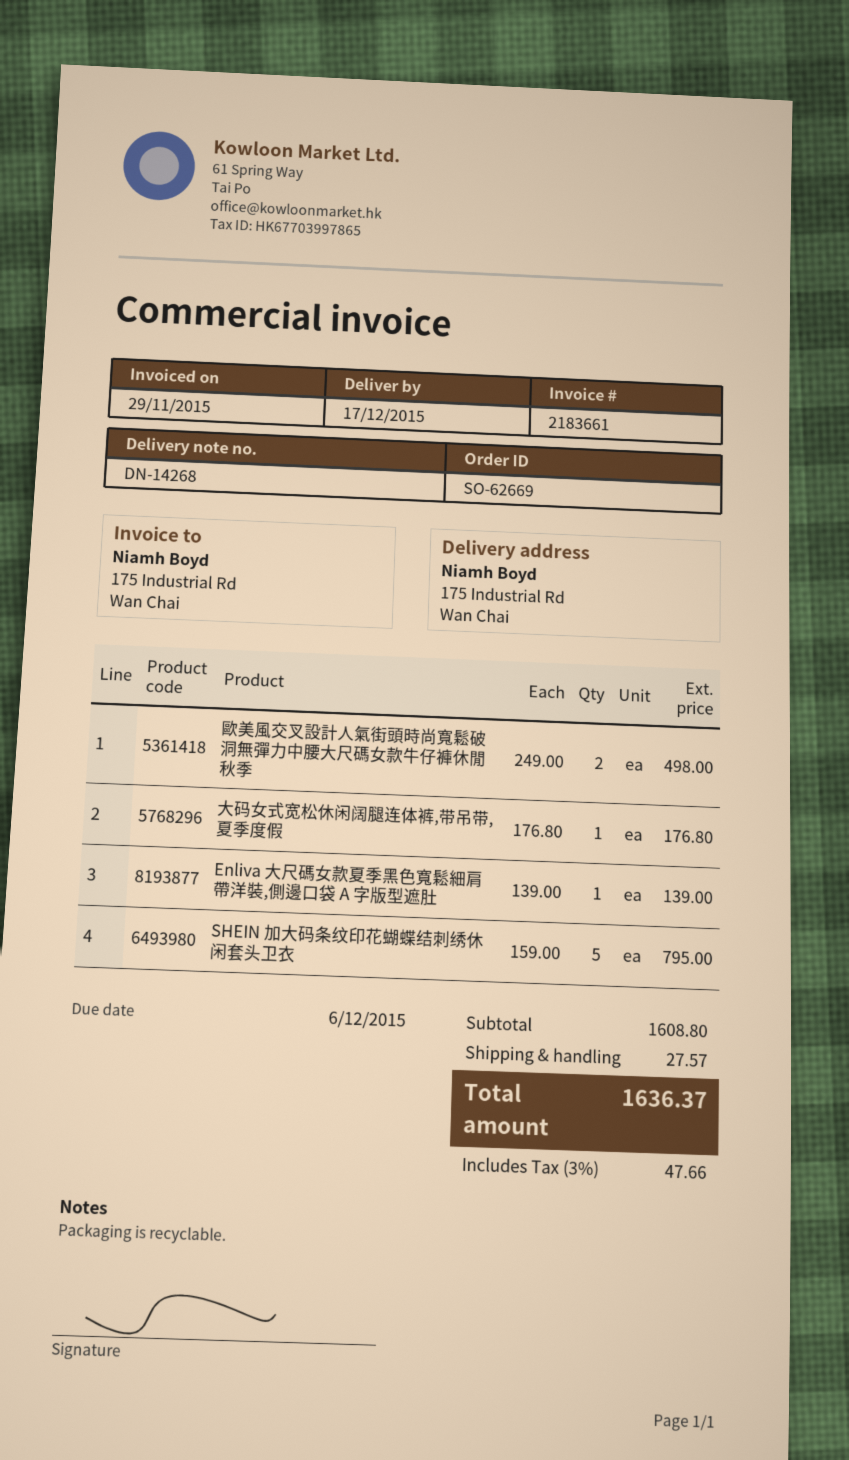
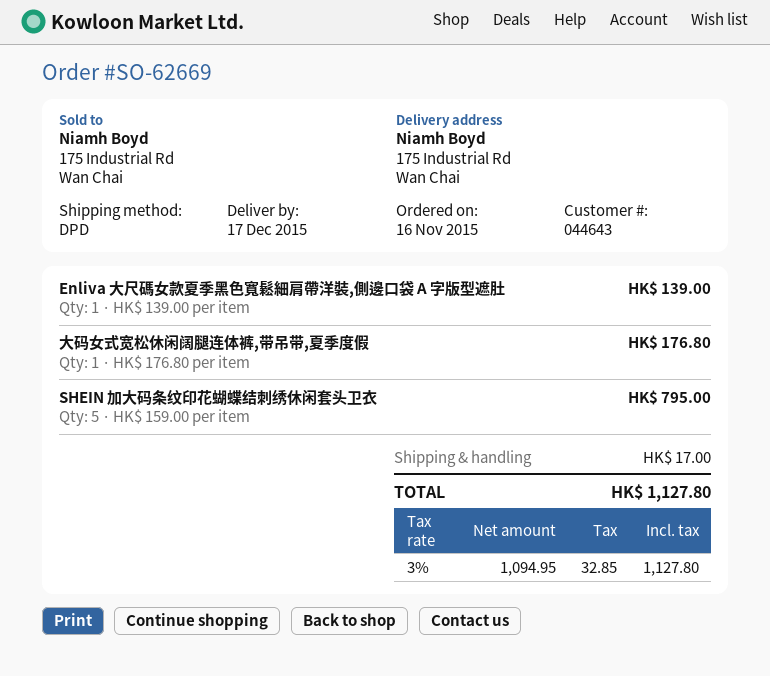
歐美風交叉設計人氣街頭時尚寬鬆破洞無彈力中腰大尺碼女款牛仔褲休閒秋季: 2 x 249.00 = 498.00 -> none
shipping: 27.57 -> 17.00
tax: 3% = 47.66 -> 3% = 32.85
total: 1636.37 -> 1127.80

